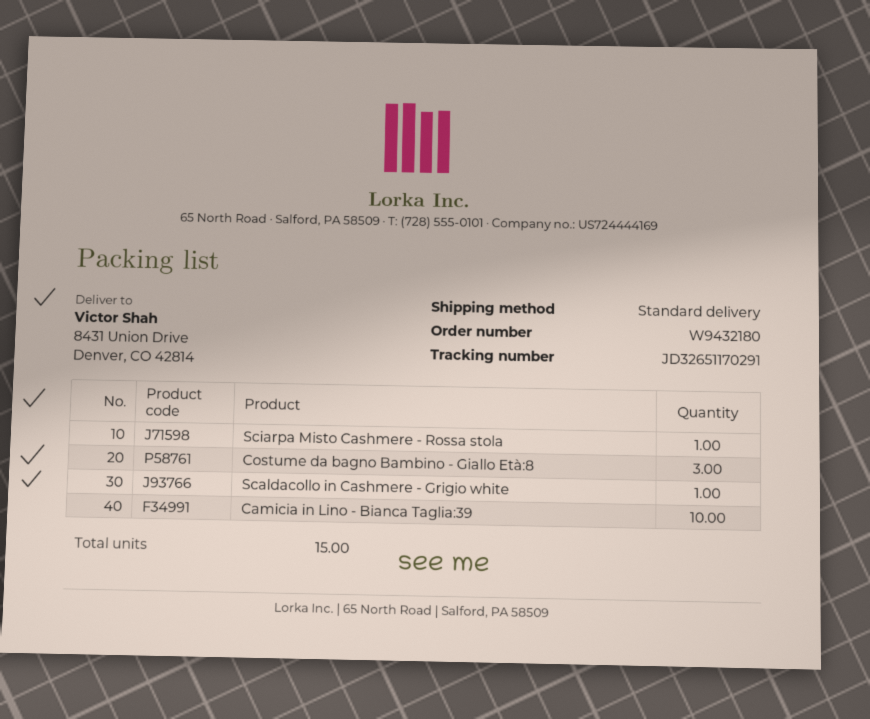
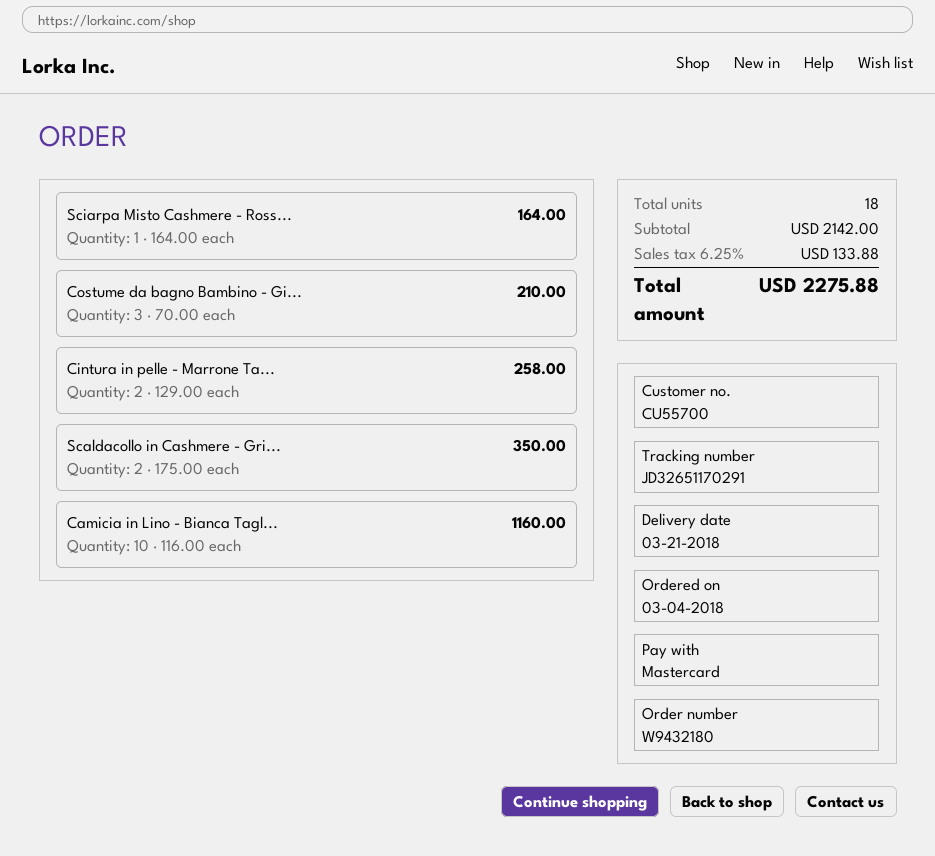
Scaldacollo in Cashmere - Grigio white: 1 -> 2
Cintura in pelle - Marrone Ta...: none -> 2
total quantity: 15 -> 18

